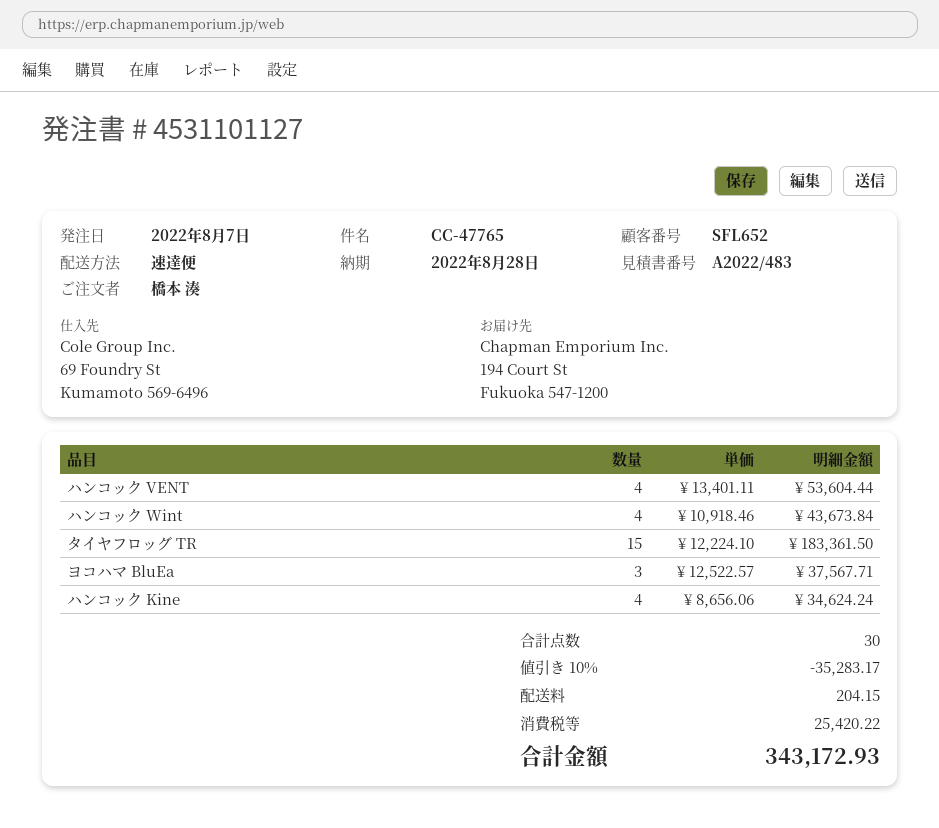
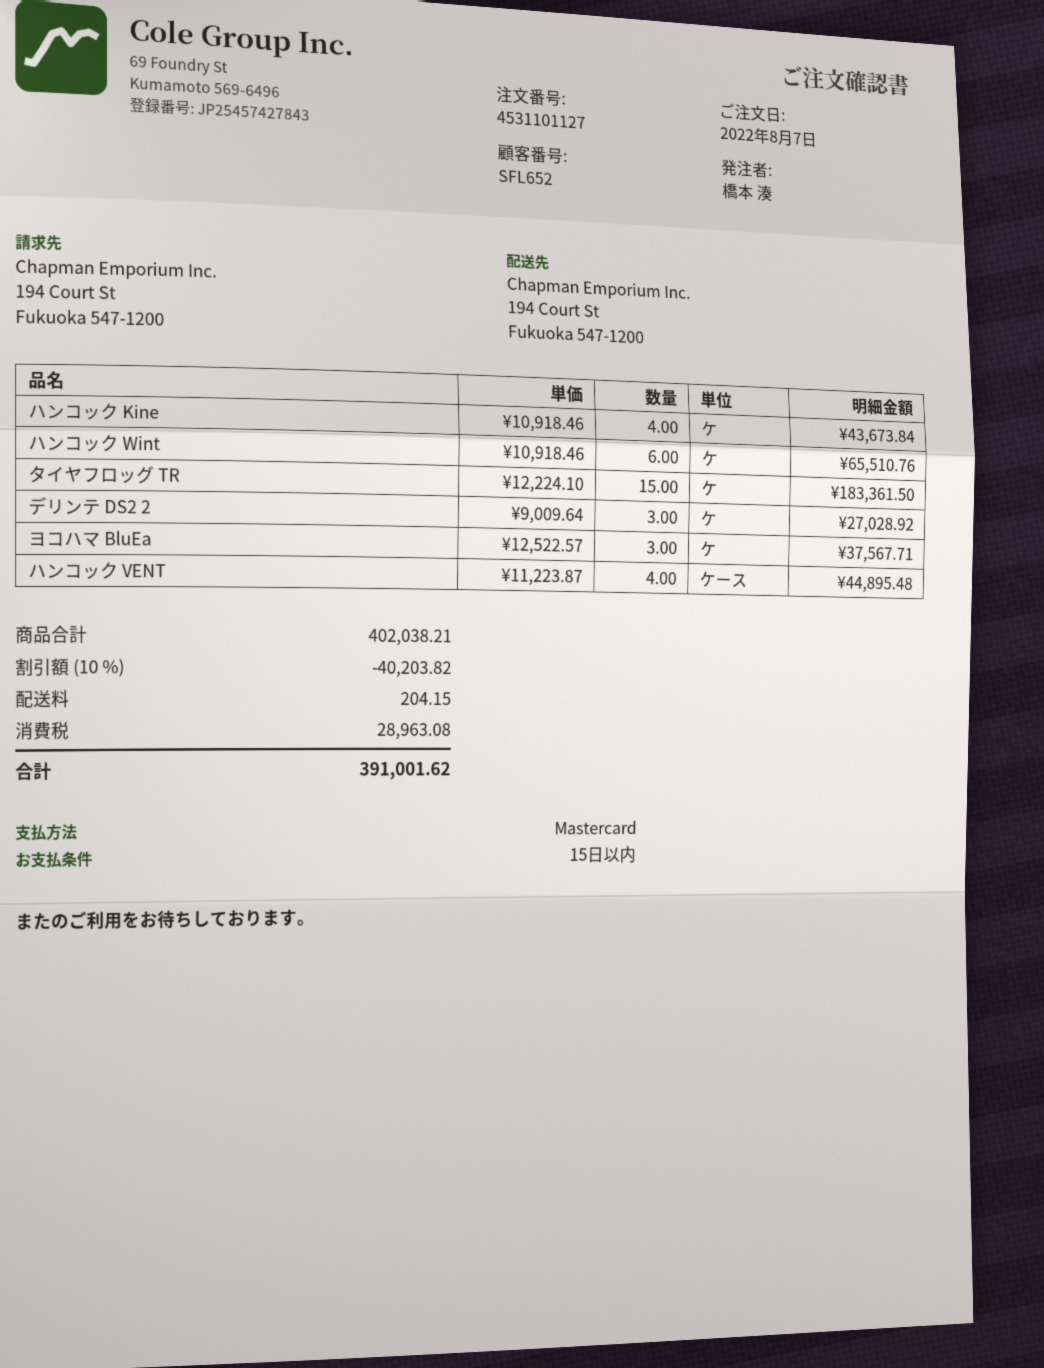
ハンコック VENT: 4 x 13401.11 = 53604.44 -> 4 x 11223.87 = 44895.48
ハンコック Wint: 4 x 10918.46 = 43673.84 -> 6 x 10918.46 = 65510.76
ハンコック Kine: 4 x 8656.06 = 34624.24 -> 4 x 10918.46 = 43673.84
デリンテ DS2 2: none -> 3 x 9009.64 = 27028.92
discount: 10% = 35283.17 -> 10% = 40203.82
tax: 25420.22 -> 28963.08
total: 343172.93 -> 391001.62

